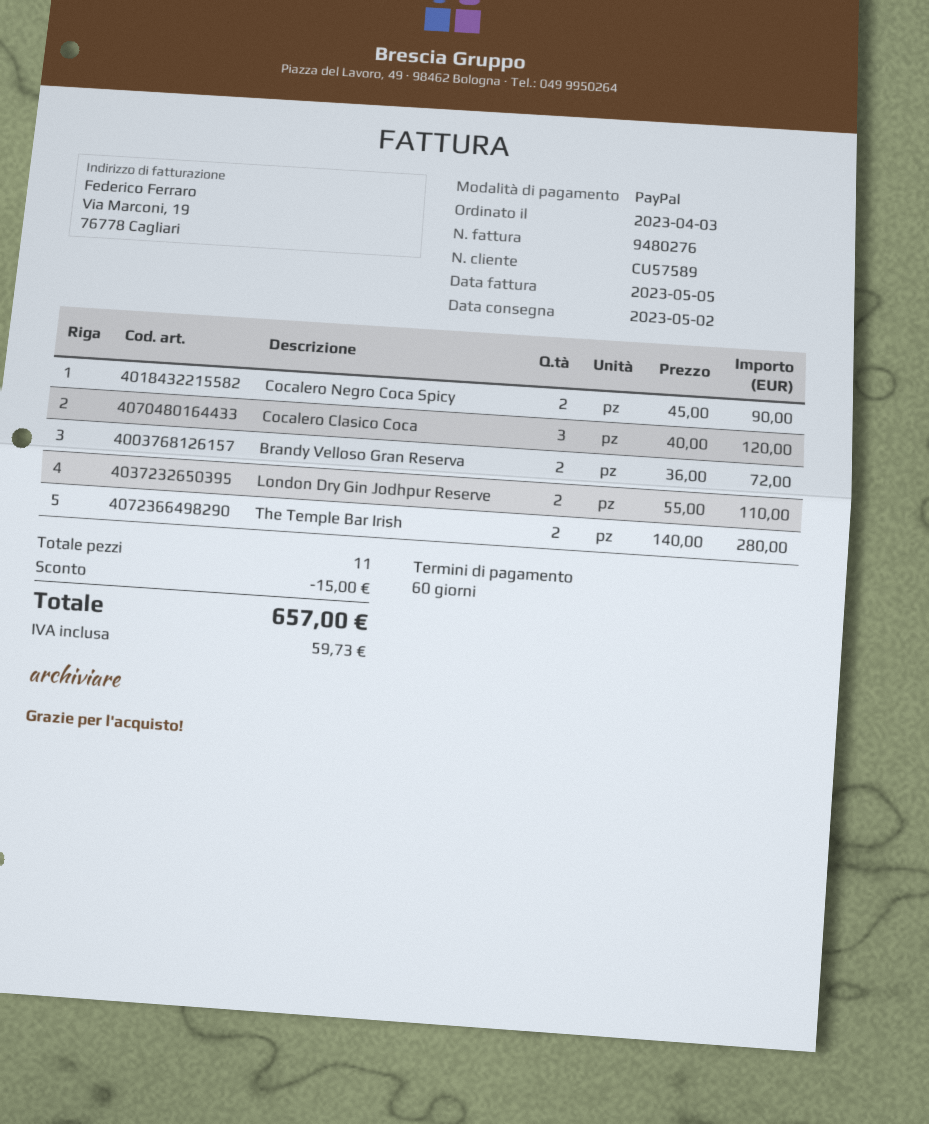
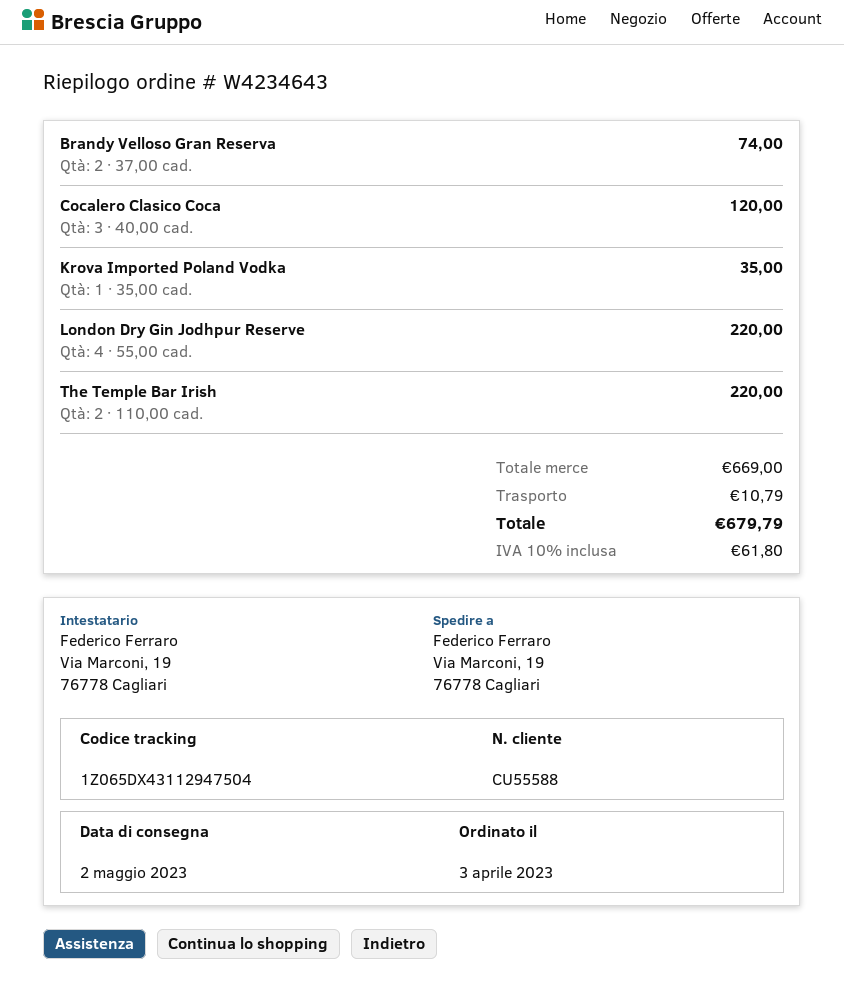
customer number: CU57589 -> CU55588
Cocalero Negro Coca Spicy: 2 x 45.00 = 90.00 -> none
Brandy Velloso Gran Reserva: 2 x 36.00 = 72.00 -> 2 x 37.00 = 74.00
London Dry Gin Jodhpur Reserve: 2 x 55.00 = 110.00 -> 4 x 55.00 = 220.00
The Temple Bar Irish: 2 x 140.00 = 280.00 -> 2 x 110.00 = 220.00
Krova Imported Poland Vodka: none -> 1 x 35.00 = 35.00
discount: 15.00 -> none
shipping: none -> 10.79
tax: 59.73 -> 61.80
total: 657.00 -> 679.79

